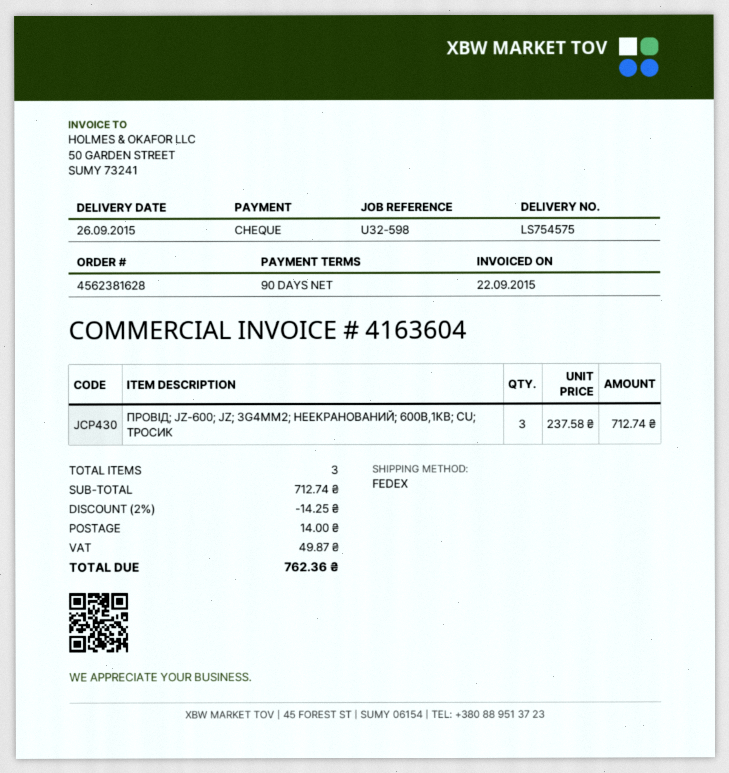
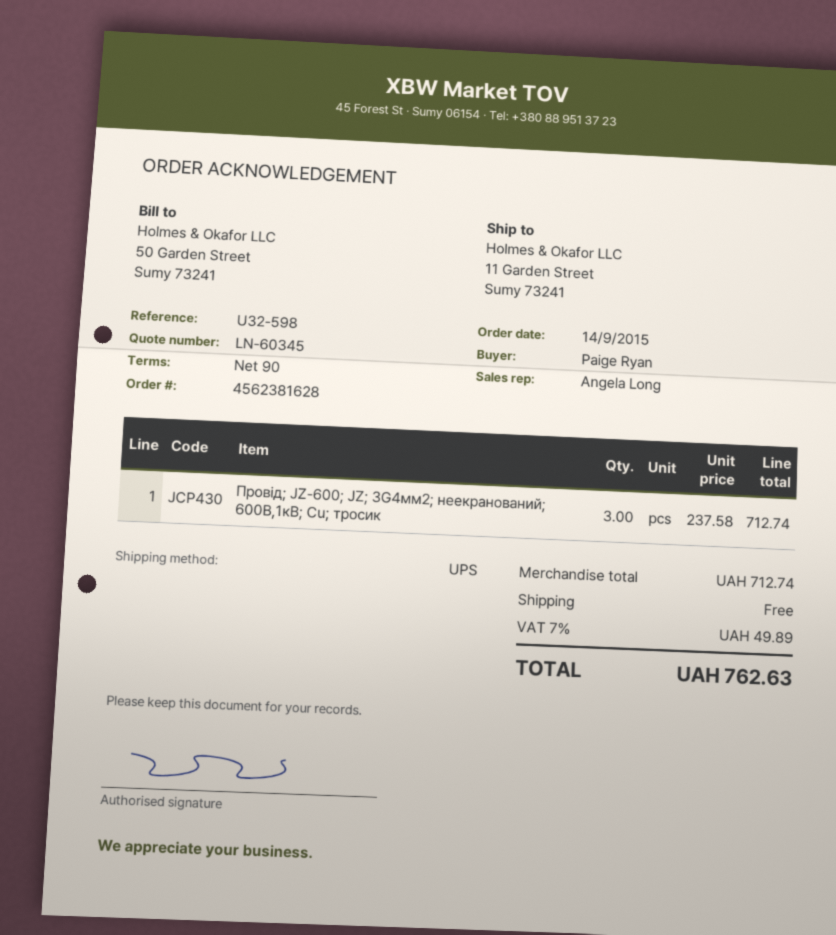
shipping method: FedEx -> UPS
discount: 2% = 14.25 -> none
shipping: 14.00 -> 0.00
tax: 49.87 -> 49.89
total: 762.36 -> 762.63

